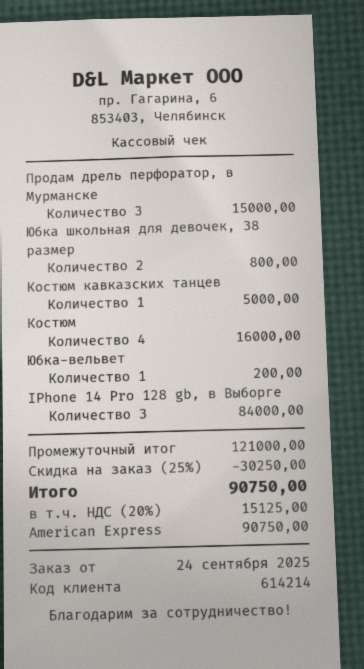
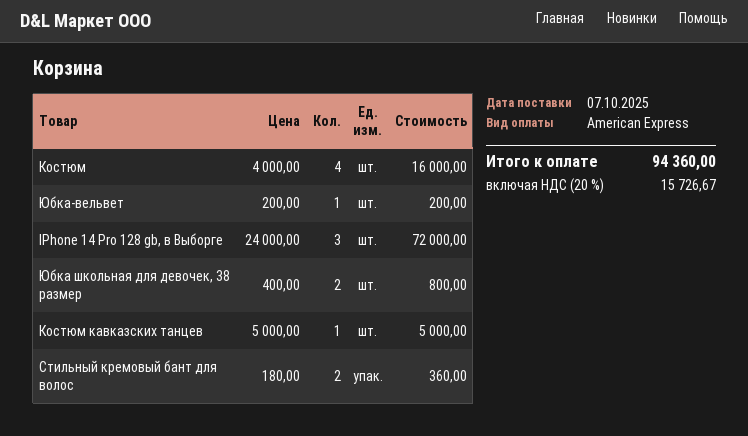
Продам дрель перфоратор, в Мурманске: 3 for 15000.00 -> none
IPhone 14 Pro 128 gb, в Выборге: 3 for 84000.00 -> 3 for 72000.00
Стильный кремовый бант для волос: none -> 2 for 360.00
discount: 25% = 30250.00 -> none
tax: 20% = 15125.00 -> 20% = 15726.67
total: 90750.00 -> 94360.00

